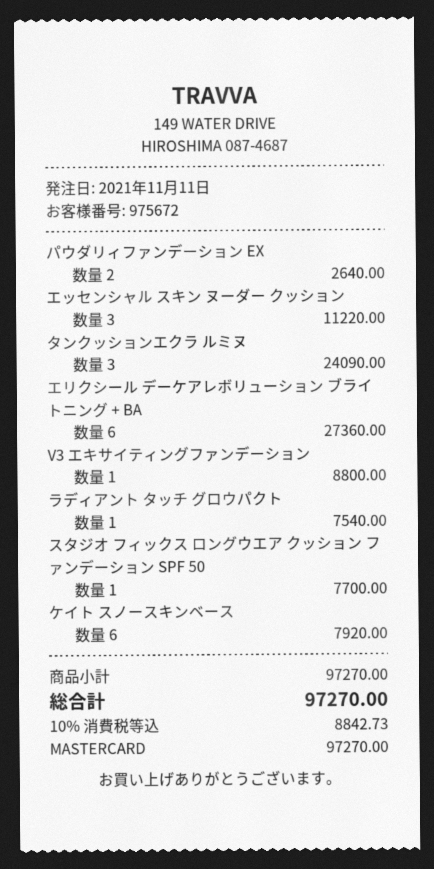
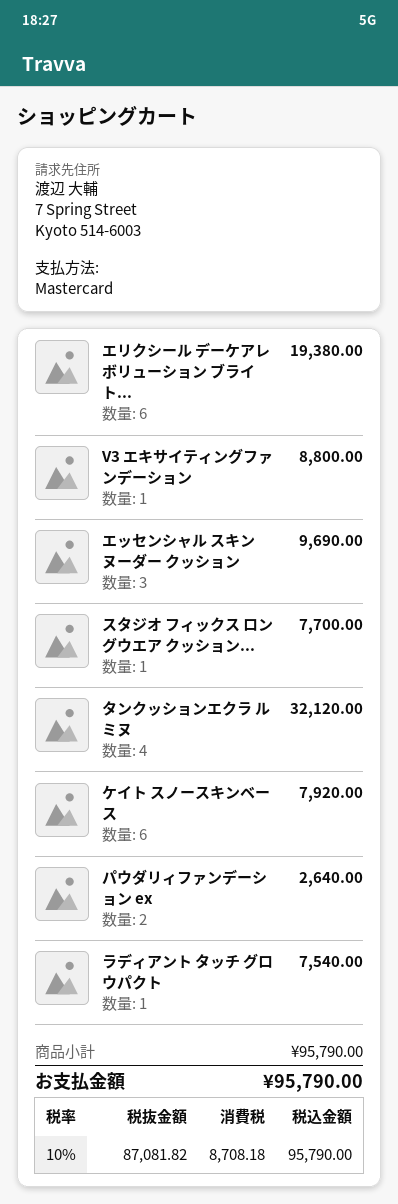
エッセンシャル スキン ヌーダー クッション: 3 for 11220.00 -> 3 for 9690.00
タンクッションエクラ ルミヌ: 3 for 24090.00 -> 4 for 32120.00
エリクシール デーケアレボリューション ブライトニング + BA: 6 for 27360.00 -> 6 for 19380.00
subtotal: 97270.00 -> 95790.00
tax: 10% = 8842.73 -> 10% = 8708.18
total: 97270.00 -> 95790.00

